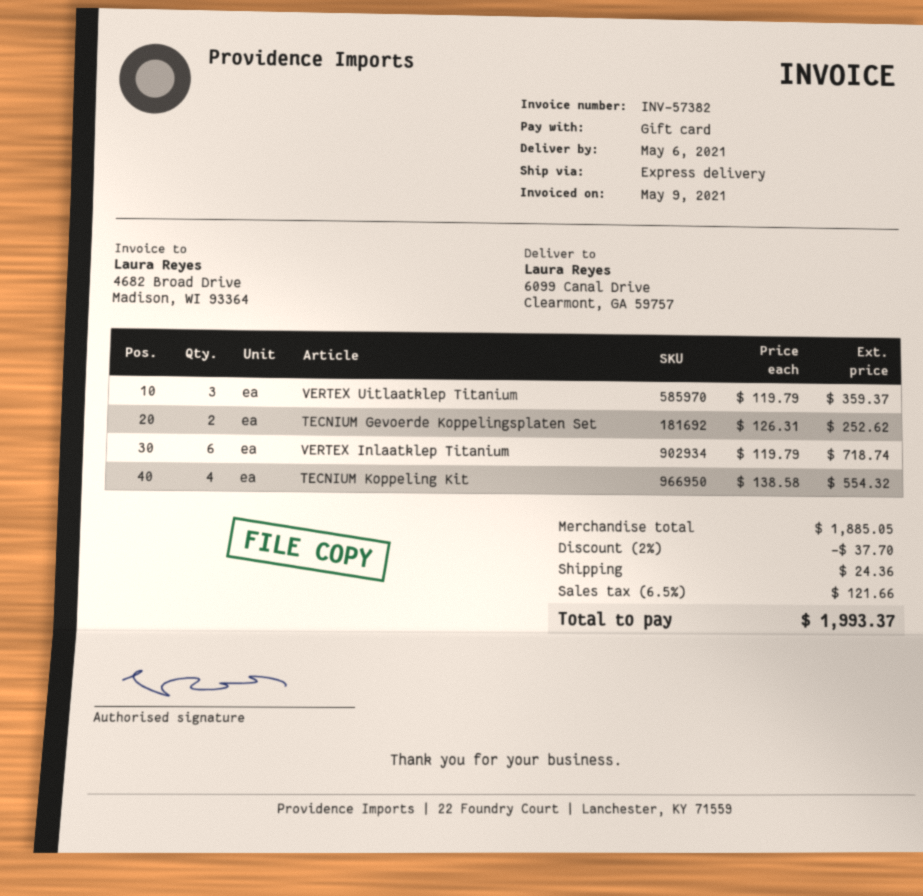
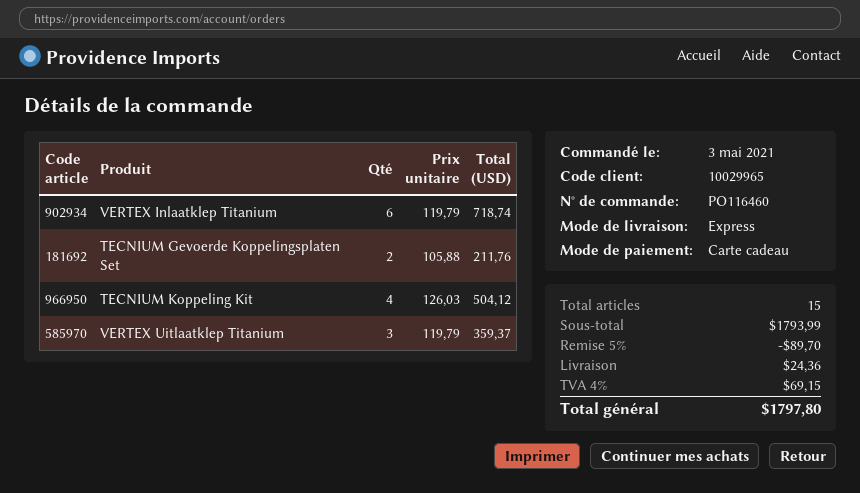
TECNIUM Gevoerde Koppelingsplaten Set: 2 x 126.31 = 252.62 -> 2 x 105.88 = 211.76
TECNIUM Koppeling Kit: 4 x 138.58 = 554.32 -> 4 x 126.03 = 504.12
subtotal: 1885.05 -> 1793.99
discount: 2% = 37.70 -> 5% = 89.70
tax: 6.5% = 121.66 -> 4% = 69.15
total: 1993.37 -> 1797.80

